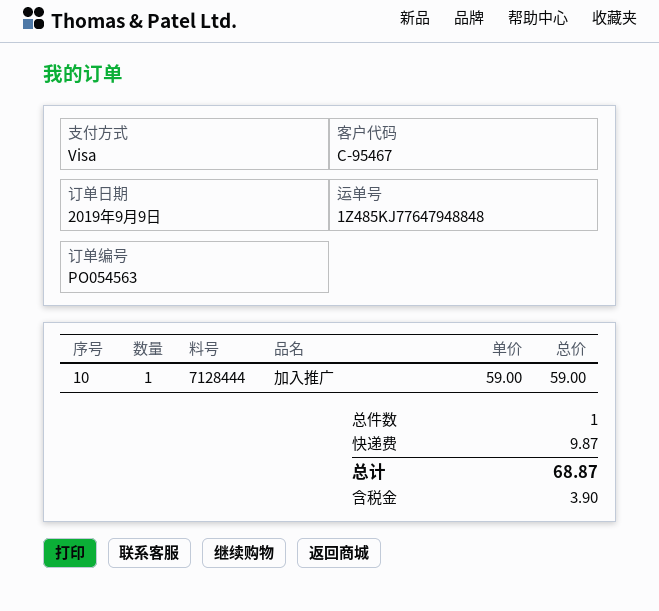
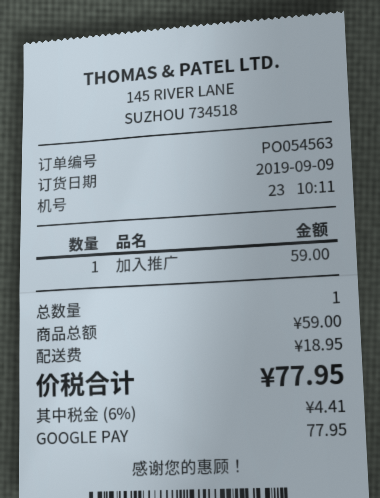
payment method: Visa -> Google Pay
shipping: 9.87 -> 18.95
tax: 3.90 -> 4.41
total: 68.87 -> 77.95

